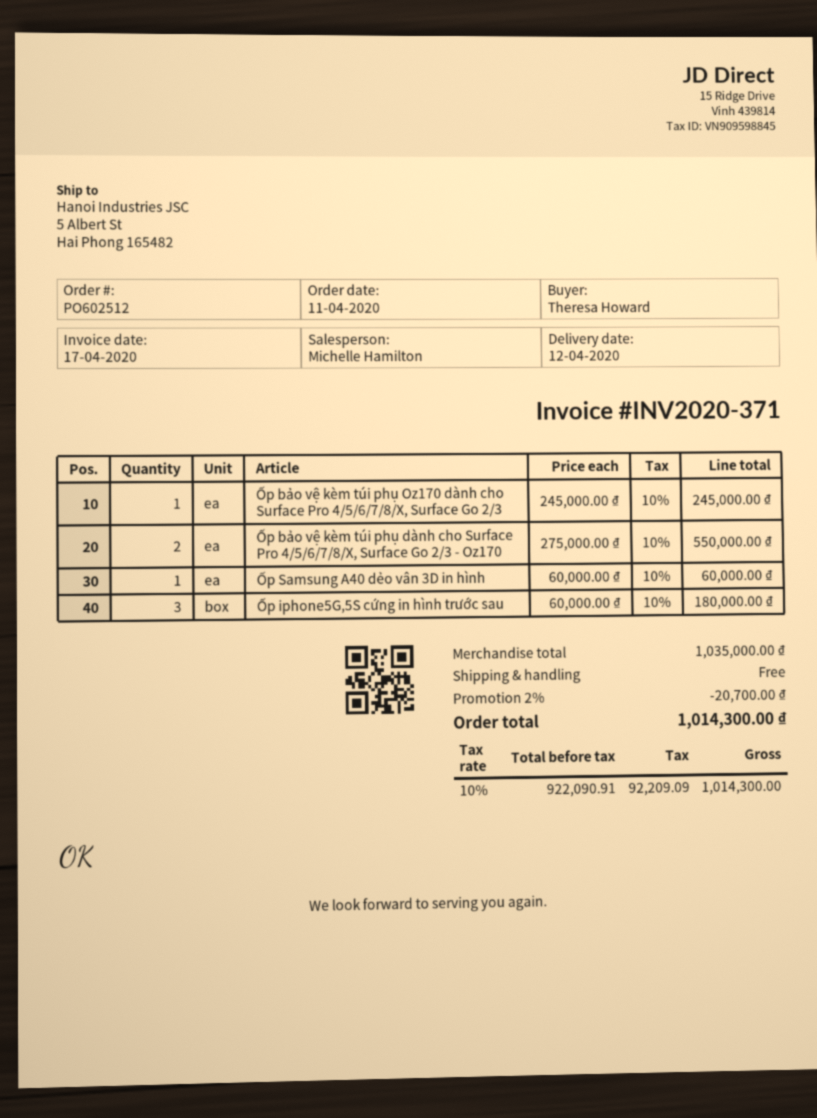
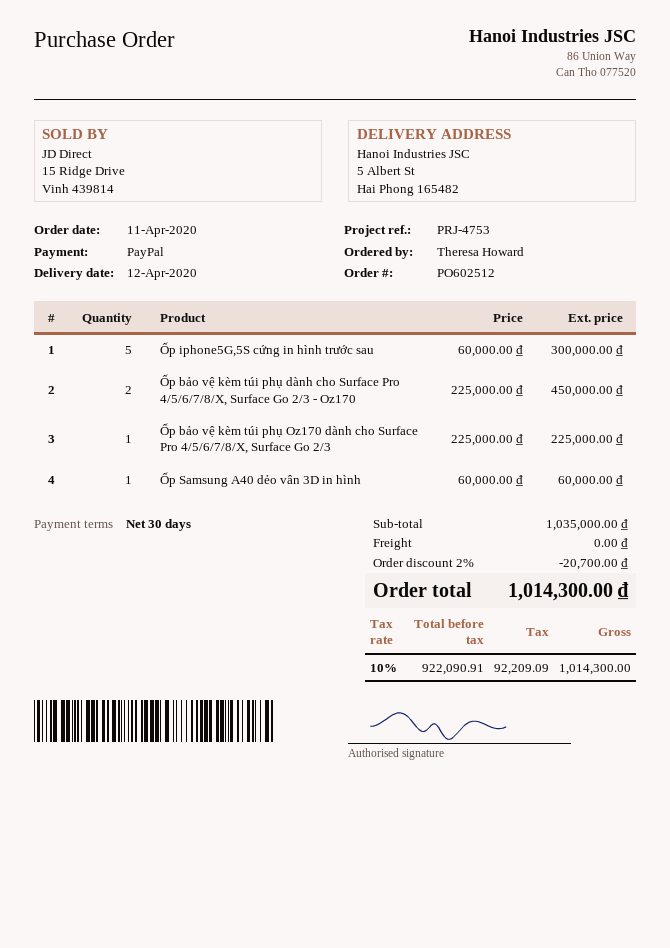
Ốp bảo vệ kèm túi phụ Oz170 dành cho Surface Pro 4/5/6/7/8/X, Surface Go 2/3: 1 x 245000.00 = 245000.00 -> 1 x 225000.00 = 225000.00
Ốp bảo vệ kèm túi phụ dành cho Surface Pro 4/5/6/7/8/X, Surface Go 2/3 - Oz170: 2 x 275000.00 = 550000.00 -> 2 x 225000.00 = 450000.00
Ốp iphone5G,5S cứng in hình trước sau: 3 x 60000.00 = 180000.00 -> 5 x 60000.00 = 300000.00

